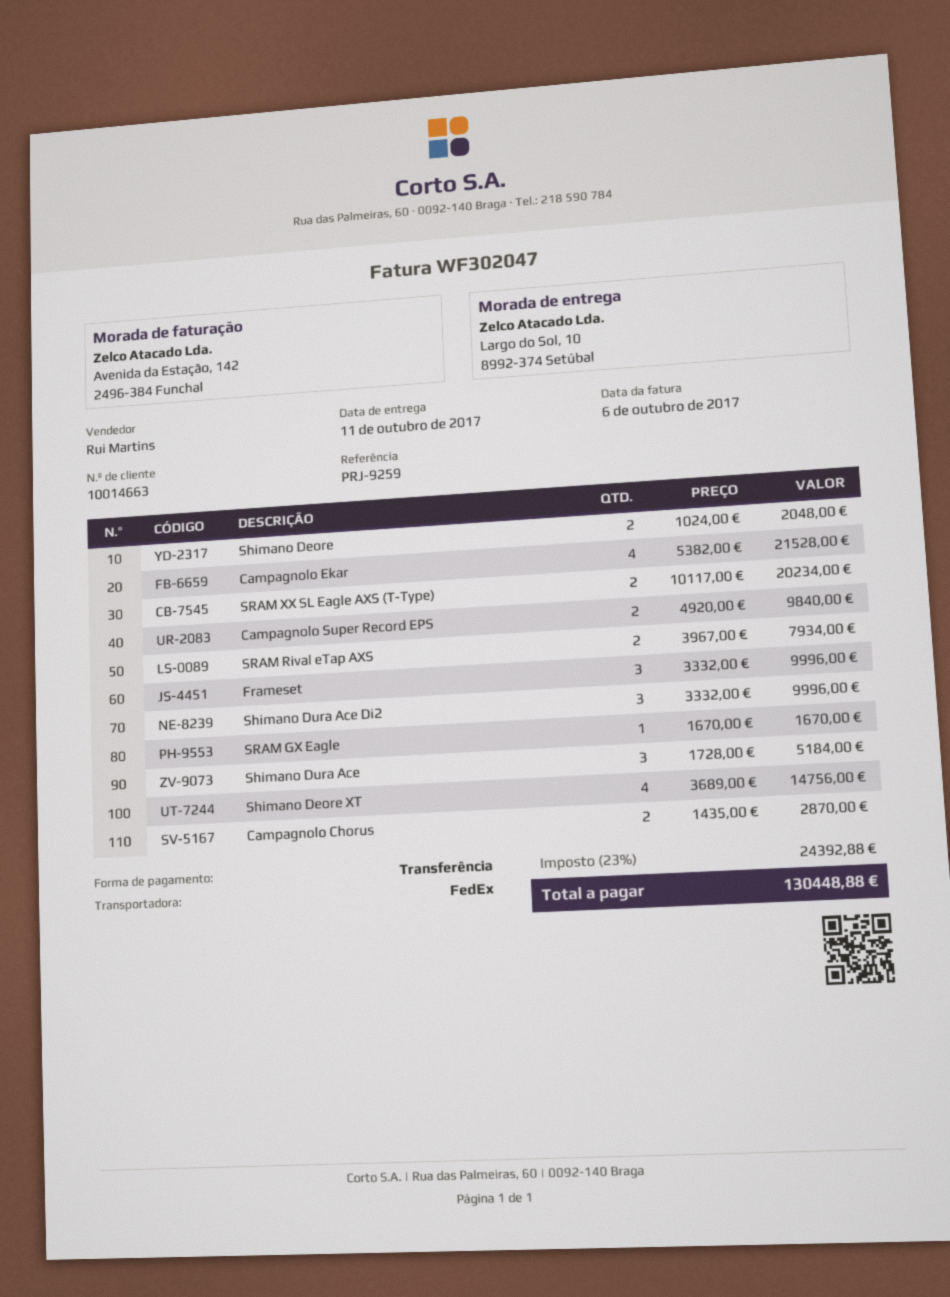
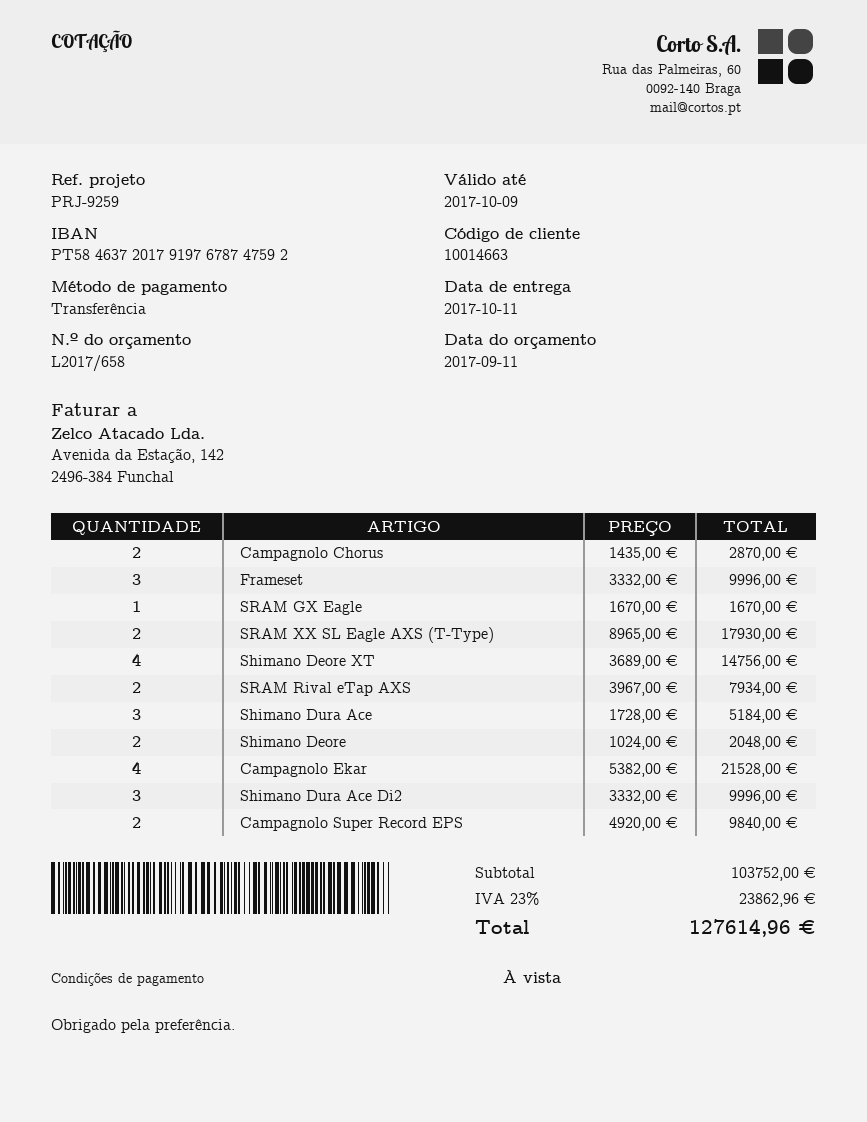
SRAM XX SL Eagle AXS (T-Type): 2 x 10117.00 = 20234.00 -> 2 x 8965.00 = 17930.00
tax: 23% = 24392.88 -> 23% = 23862.96
total: 130448.88 -> 127614.96

